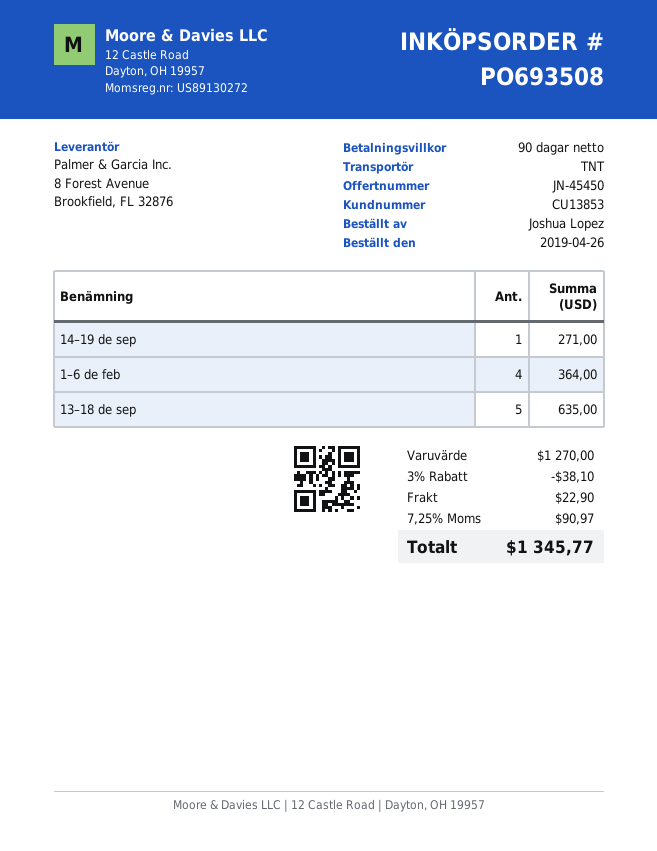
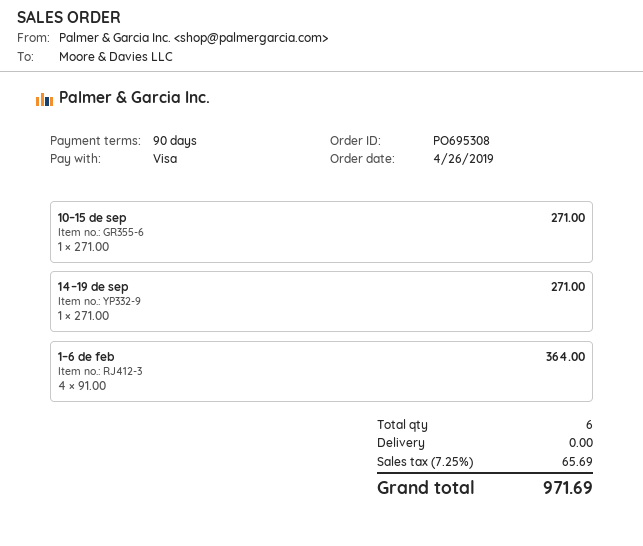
order number: PO693508 -> PO695308
13–18 de sep: 5 for 635.00 -> none
10–15 de sep: none -> 1 for 271.00
discount: 3% = 38.10 -> none
shipping: 22.90 -> 0.00
tax: 7.25% = 90.97 -> 7.25% = 65.69
total: 1345.77 -> 971.69

